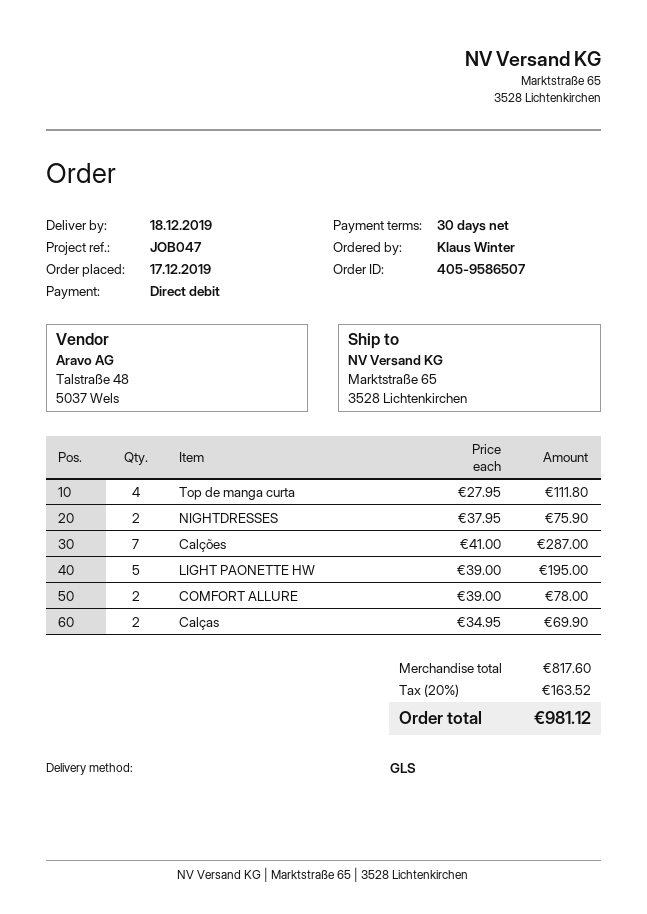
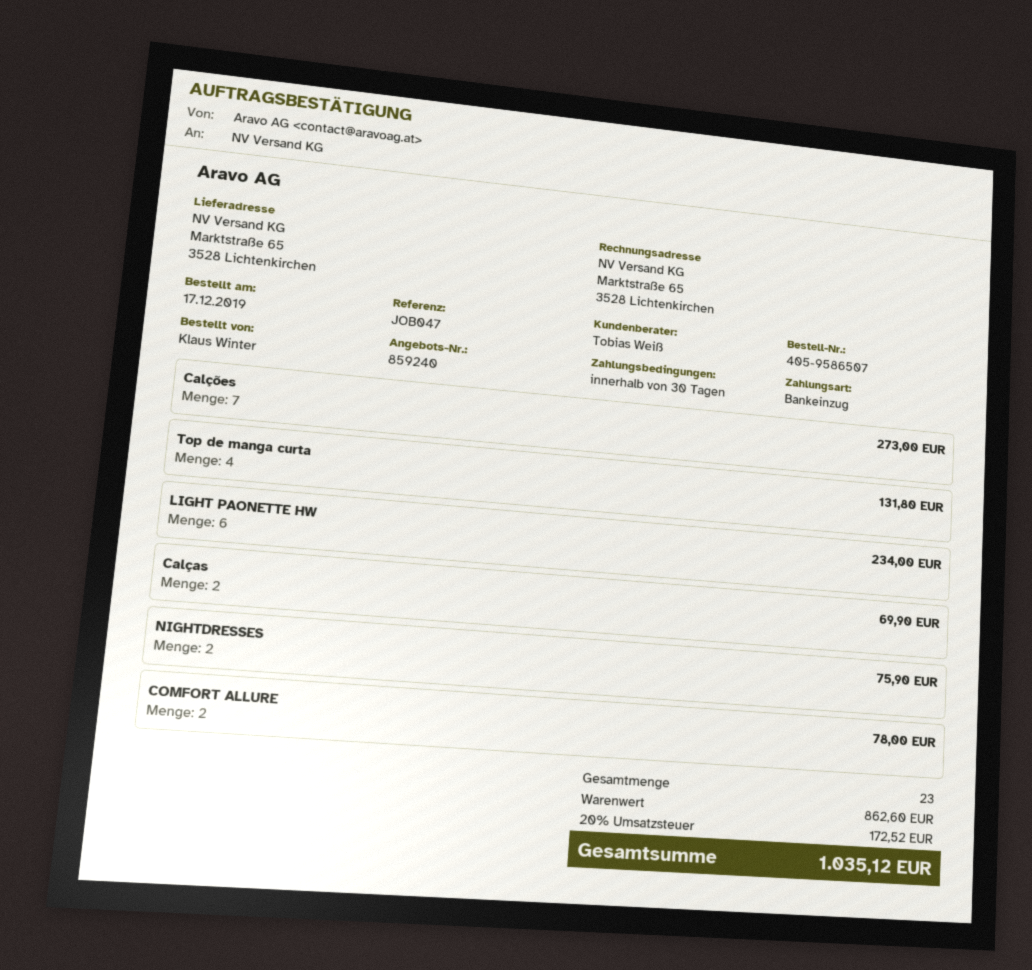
Top de manga curta: 4 for 111.80 -> 4 for 131.80
Calções: 7 for 287.00 -> 7 for 273.00
LIGHT PAONETTE HW: 5 for 195.00 -> 6 for 234.00
subtotal: 817.60 -> 862.60
tax: 20% = 163.52 -> 20% = 172.52
total: 981.12 -> 1035.12

